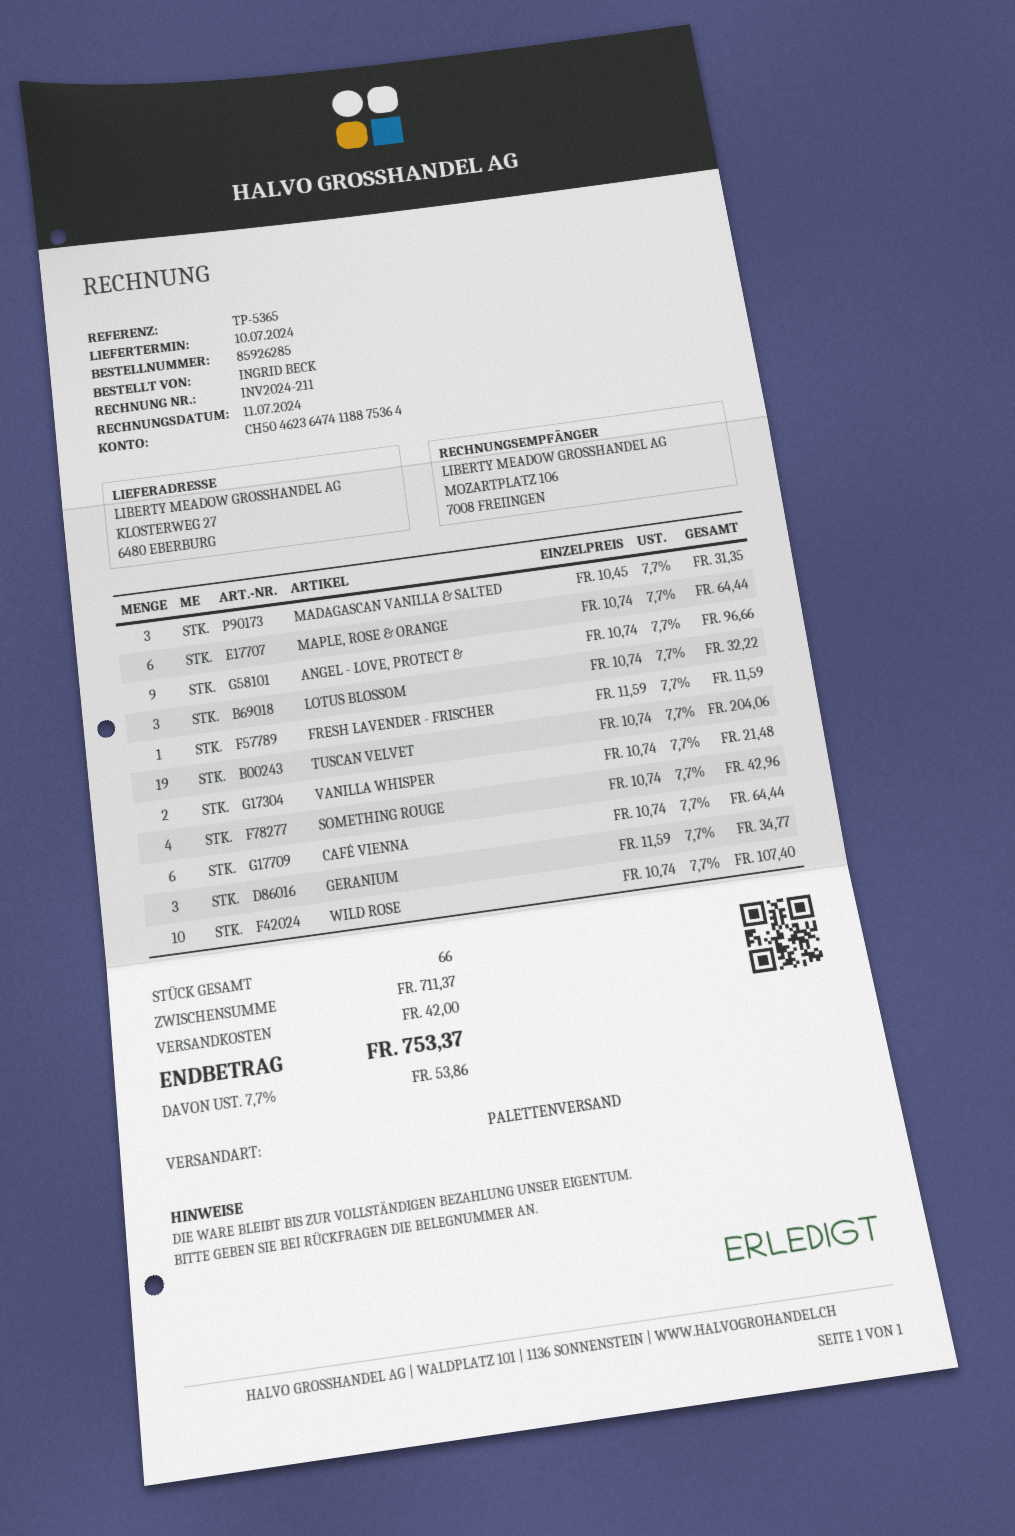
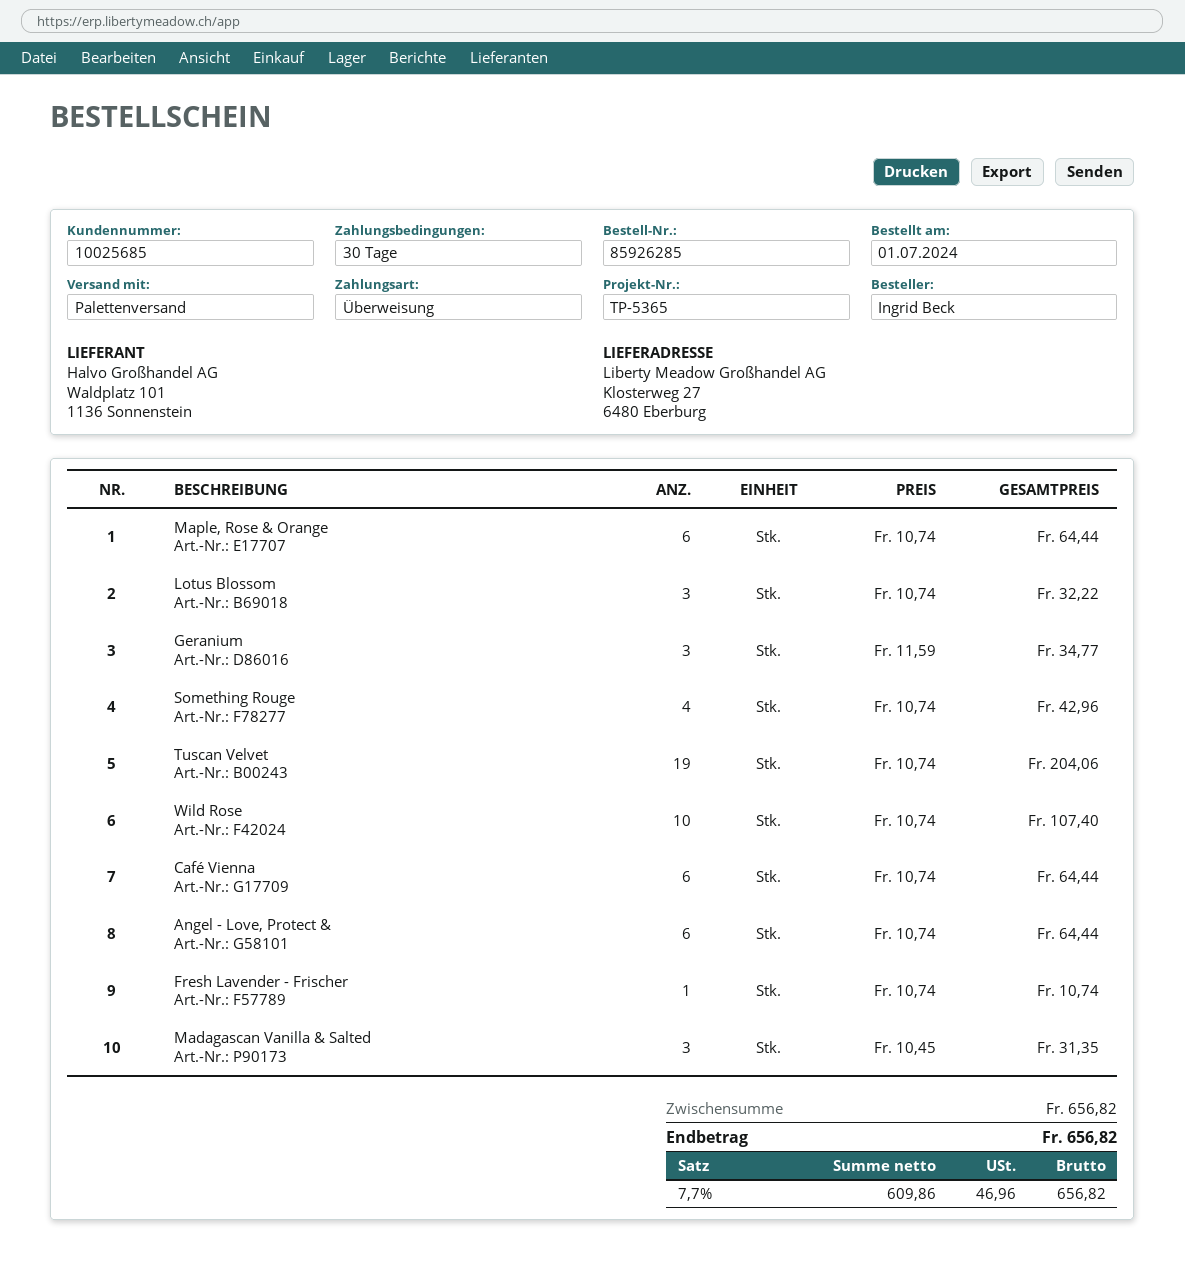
ANGEL - LOVE, PROTECT &: 9 x 10.74 = 96.66 -> 6 x 10.74 = 64.44
FRESH LAVENDER - FRISCHER: 1 x 11.59 = 11.59 -> 1 x 10.74 = 10.74
VANILLA WHISPER: 2 x 10.74 = 21.48 -> none
subtotal: 711.37 -> 656.82
shipping: 42.00 -> none
tax: 7.7% = 53.86 -> 7.7% = 46.96
total: 753.37 -> 656.82

